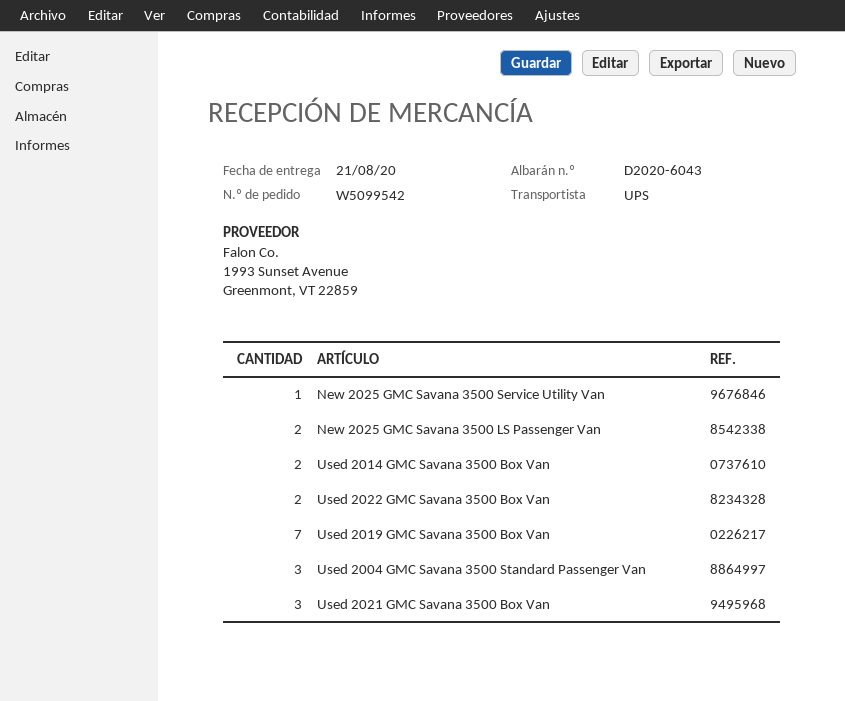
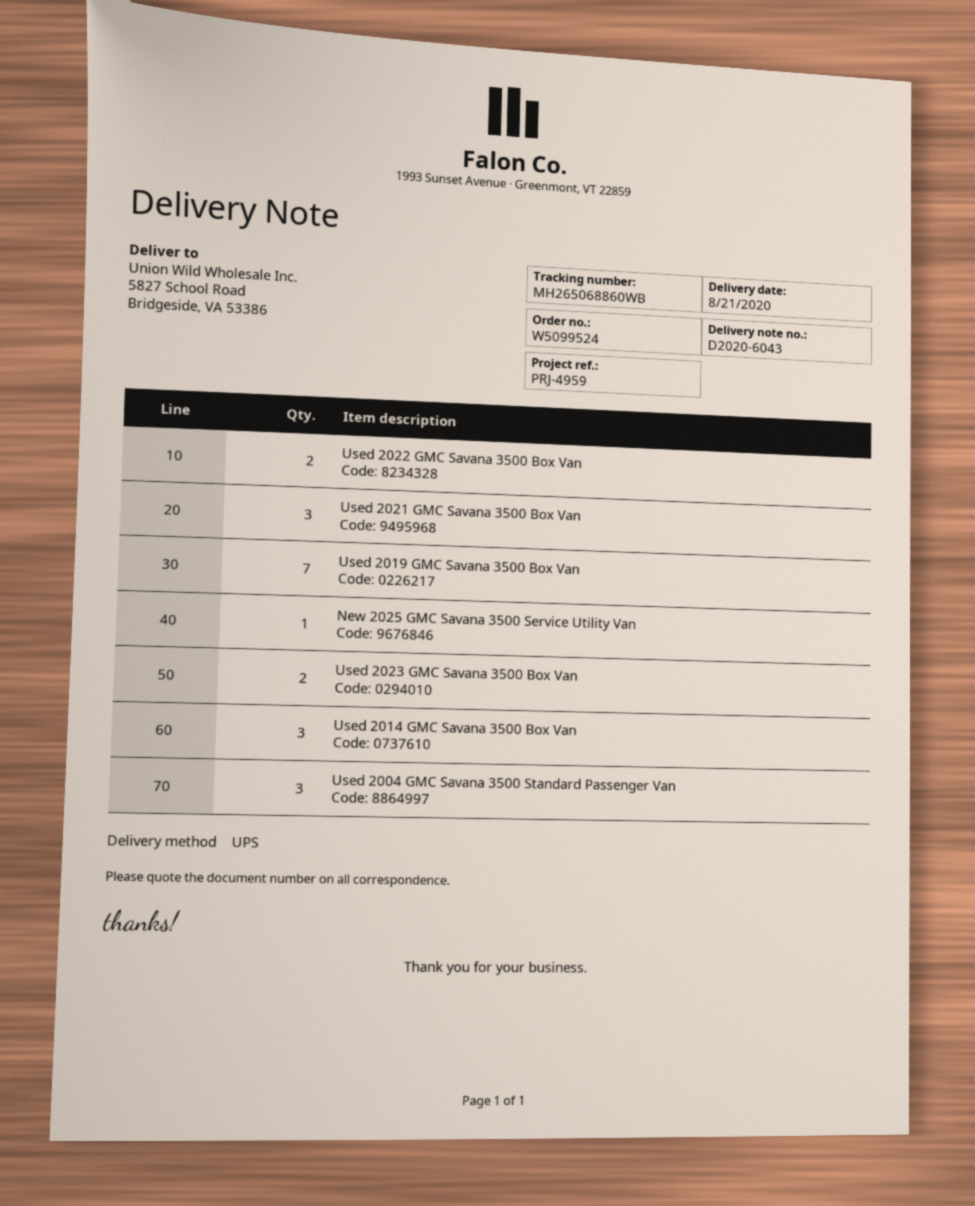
order number: W5099542 -> W5099524
New 2025 GMC Savana 3500 LS Passenger Van: 2 -> none
Used 2014 GMC Savana 3500 Box Van: 2 -> 3
Used 2023 GMC Savana 3500 Box Van: none -> 2

